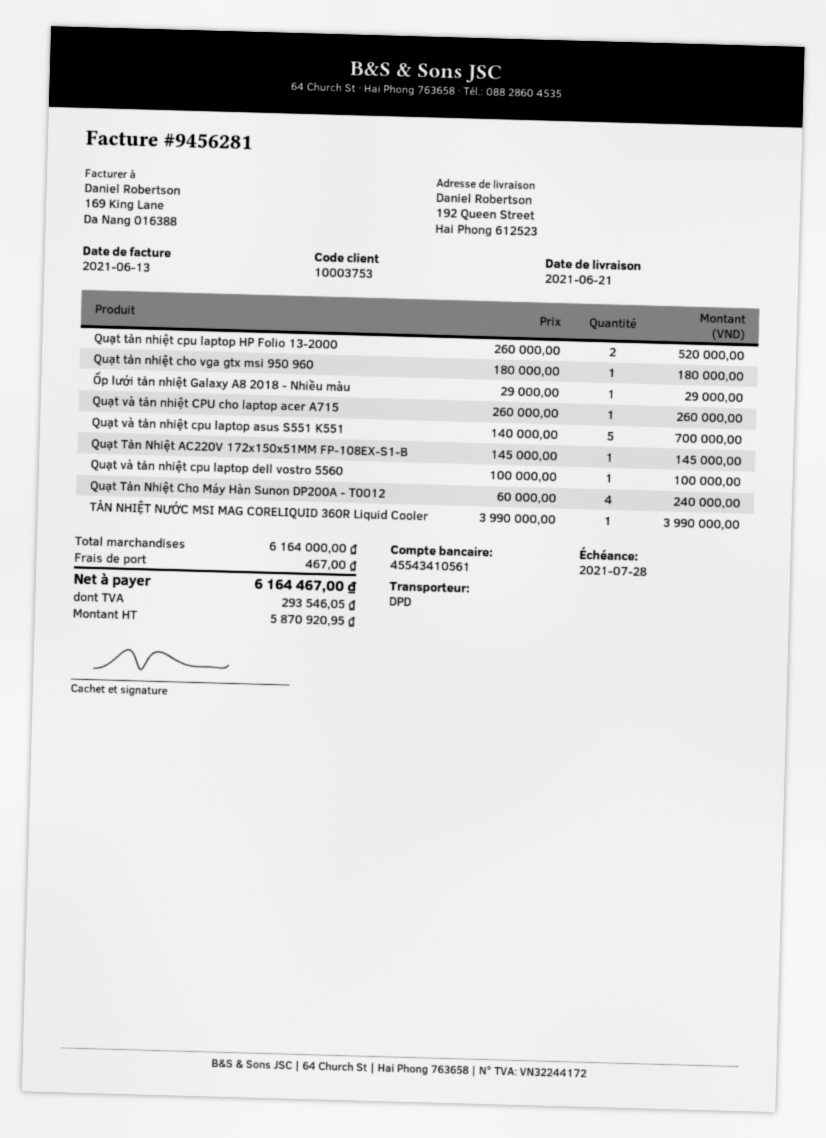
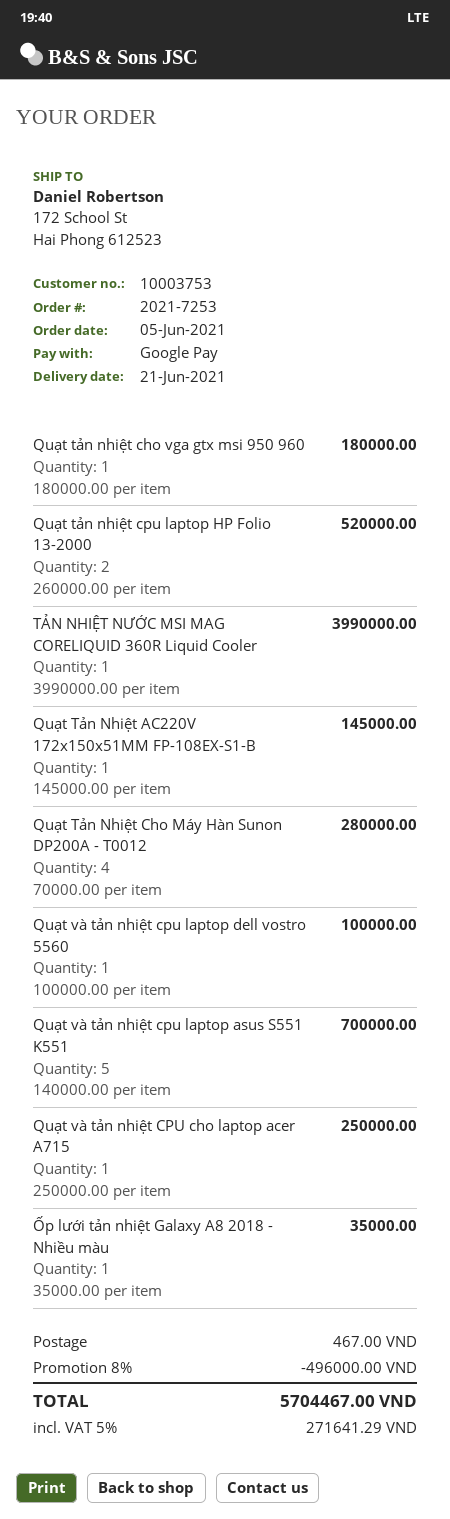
ship to: 192 Queen Street, Hai Phong 612523 -> 172 School St, Hai Phong 612523
Ốp lưới tản nhiệt Galaxy A8 2018 - Nhiều màu: 1 x 29000.00 = 29000.00 -> 1 x 35000.00 = 35000.00
Quạt và tản nhiệt CPU cho laptop acer A715: 1 x 260000.00 = 260000.00 -> 1 x 250000.00 = 250000.00
Quạt Tản Nhiệt Cho Máy Hàn Sunon DP200A - T0012: 4 x 60000.00 = 240000.00 -> 4 x 70000.00 = 280000.00
discount: none -> 8% = 496000.00
tax: 293546.05 -> 271641.29
total: 6164467.00 -> 5704467.00

